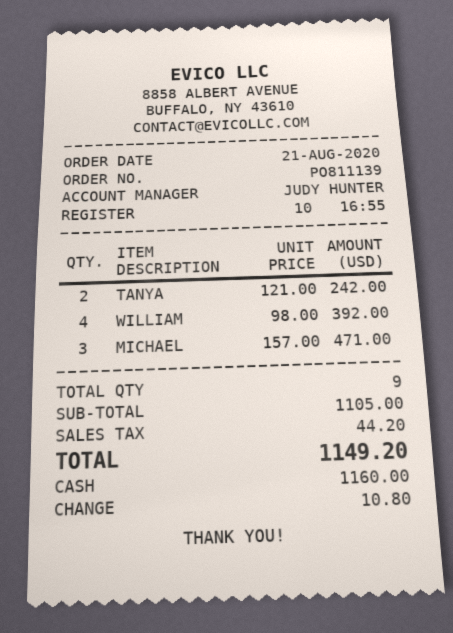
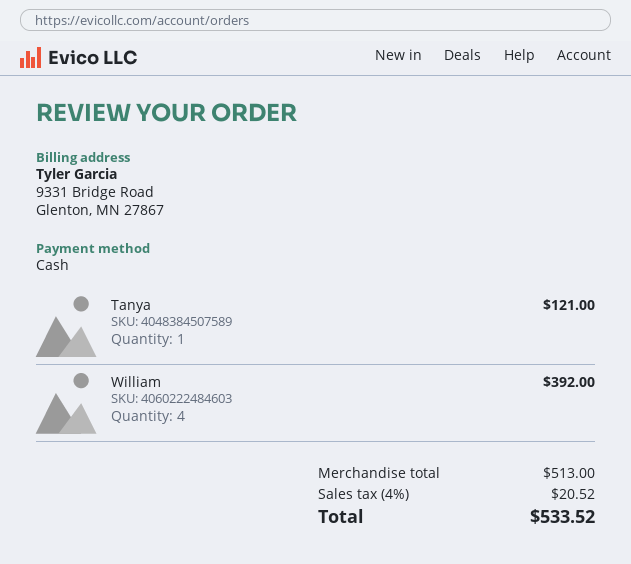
TANYA: 2 for 242.00 -> 1 for 121.00
MICHAEL: 3 for 471.00 -> none
subtotal: 1105.00 -> 513.00
tax: 44.20 -> 20.52
total: 1149.20 -> 533.52

